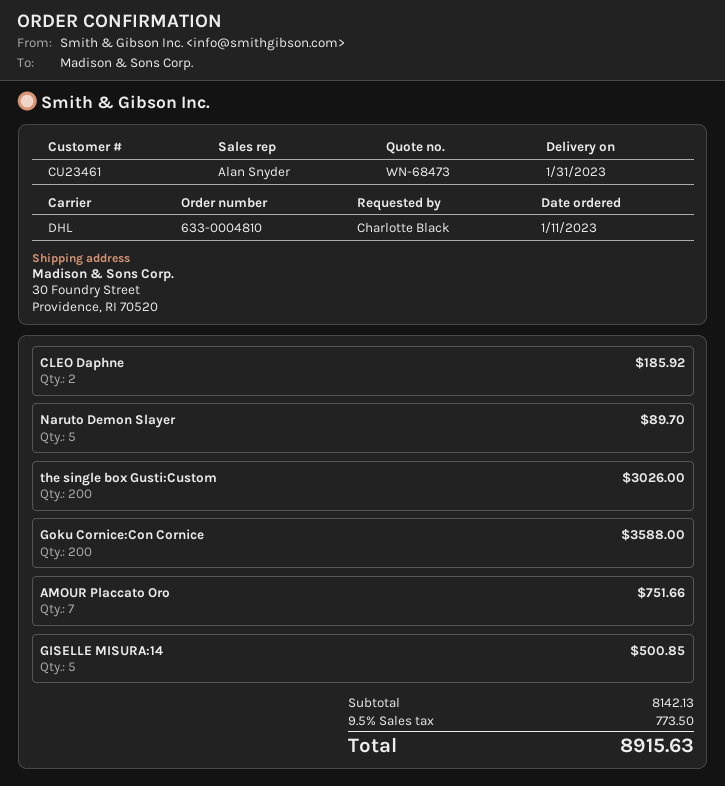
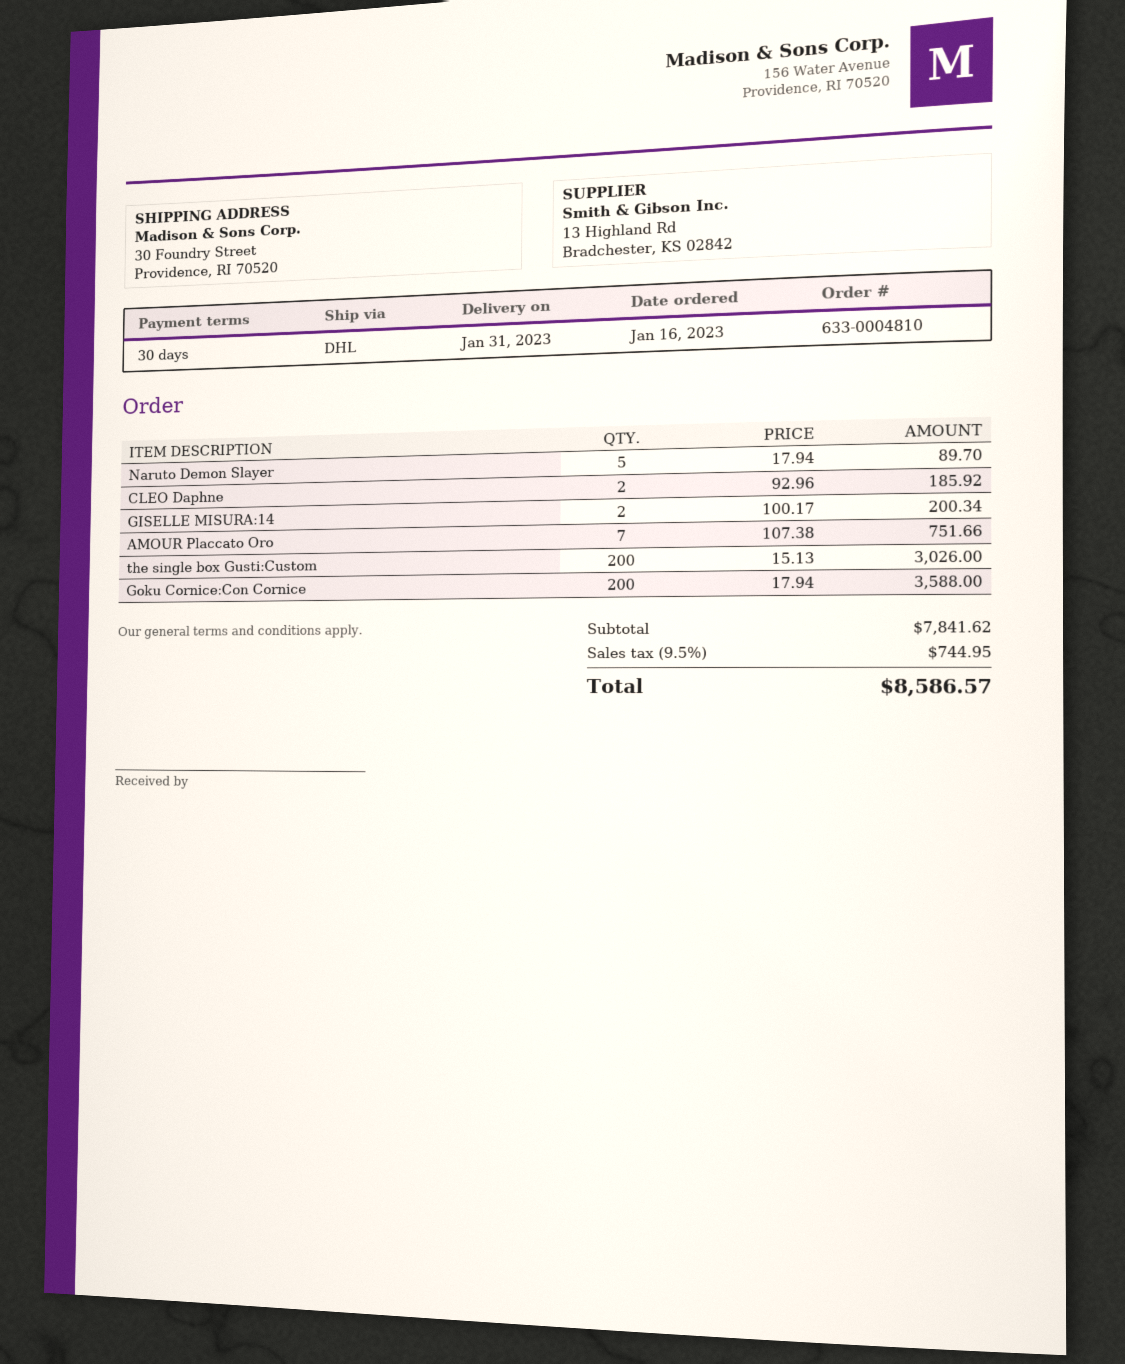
order date: 2023-01-11 -> 2023-01-16
GISELLE MISURA:14: 5 for 500.85 -> 2 for 200.34
subtotal: 8142.13 -> 7841.62
tax: 9.5% = 773.50 -> 9.5% = 744.95
total: 8915.63 -> 8586.57

